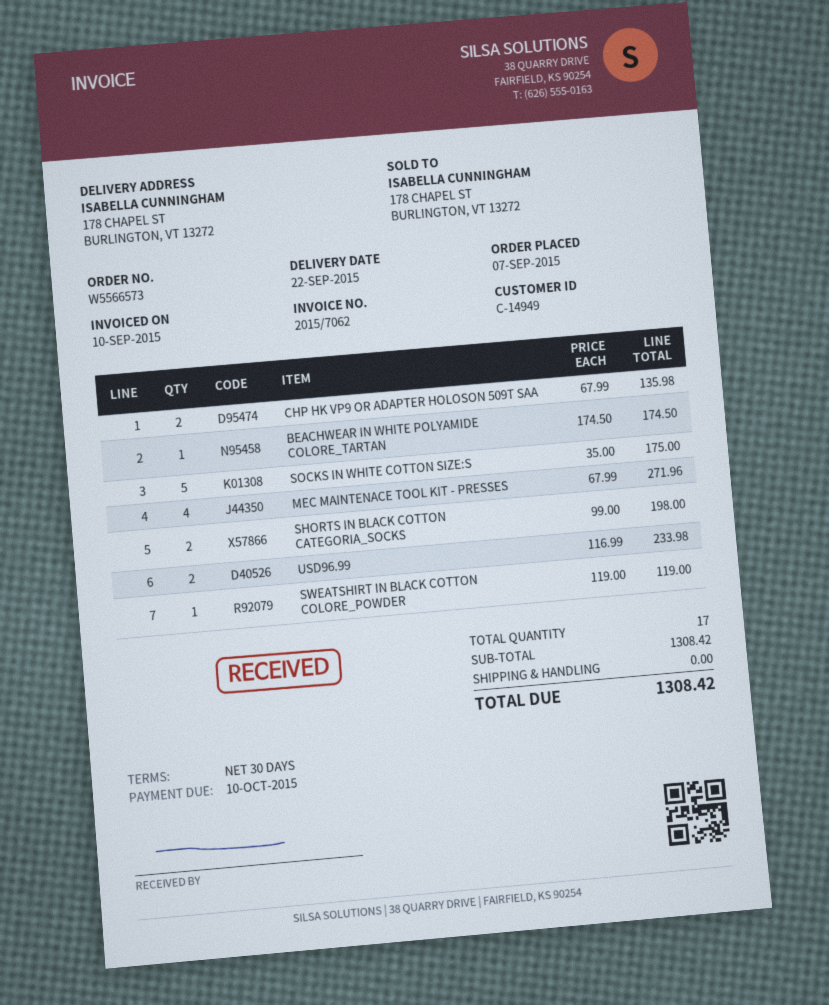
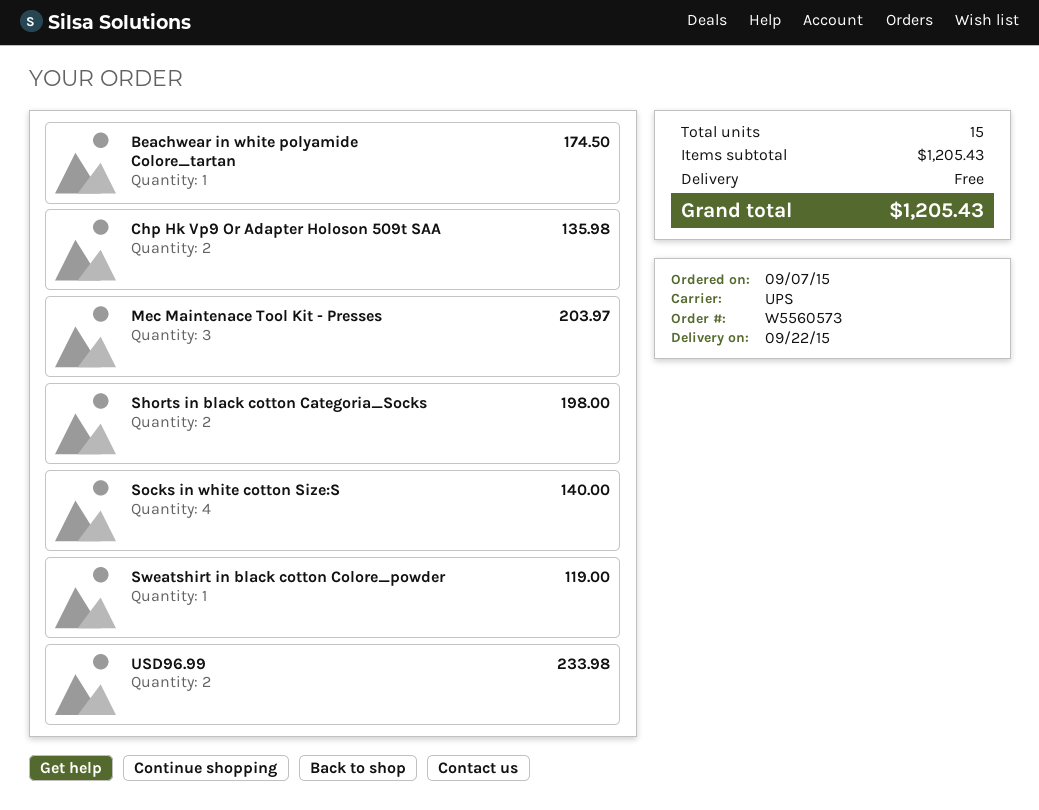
order number: W5566573 -> W5560573
SOCKS IN WHITE COTTON SIZE:S: 5 for 175.00 -> 4 for 140.00
MEC MAINTENACE TOOL KIT - PRESSES: 4 for 271.96 -> 3 for 203.97
total quantity: 17 -> 15
subtotal: 1308.42 -> 1205.43
total: 1308.42 -> 1205.43

